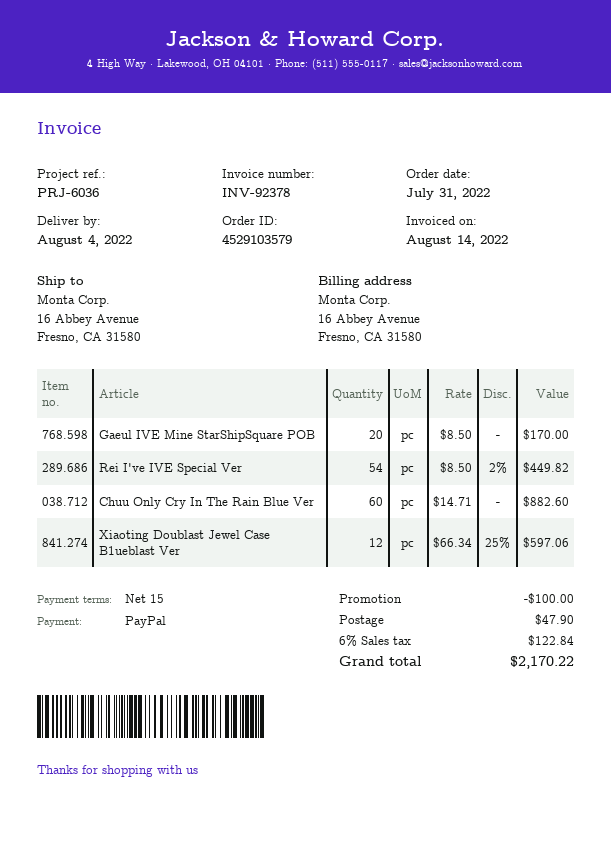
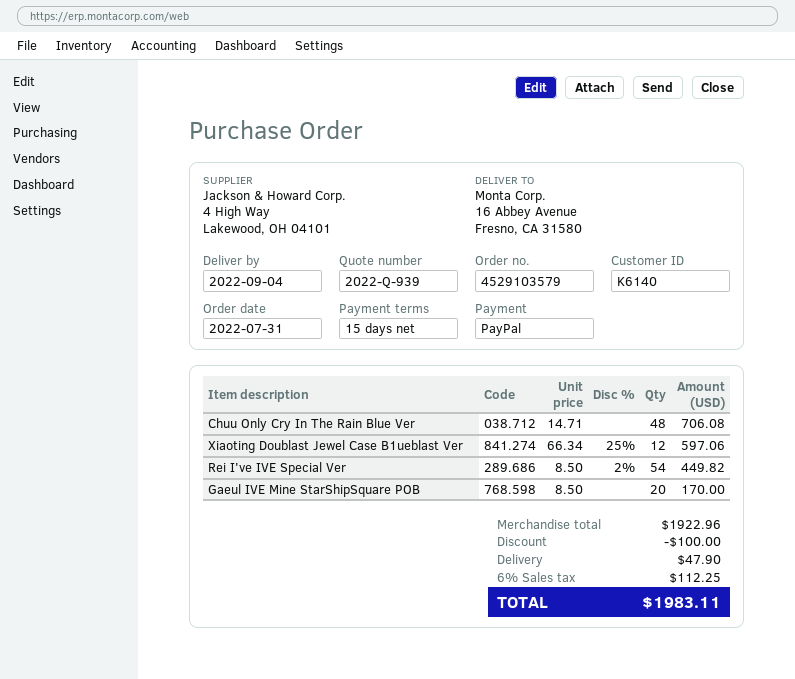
delivery date: 2022-08-04 -> 2022-09-04
Chuu Only Cry In The Rain Blue Ver: 60 x 14.71 = 882.60 -> 48 x 14.71 = 706.08
tax: 6% = 122.84 -> 6% = 112.25
total: 2170.22 -> 1983.11

